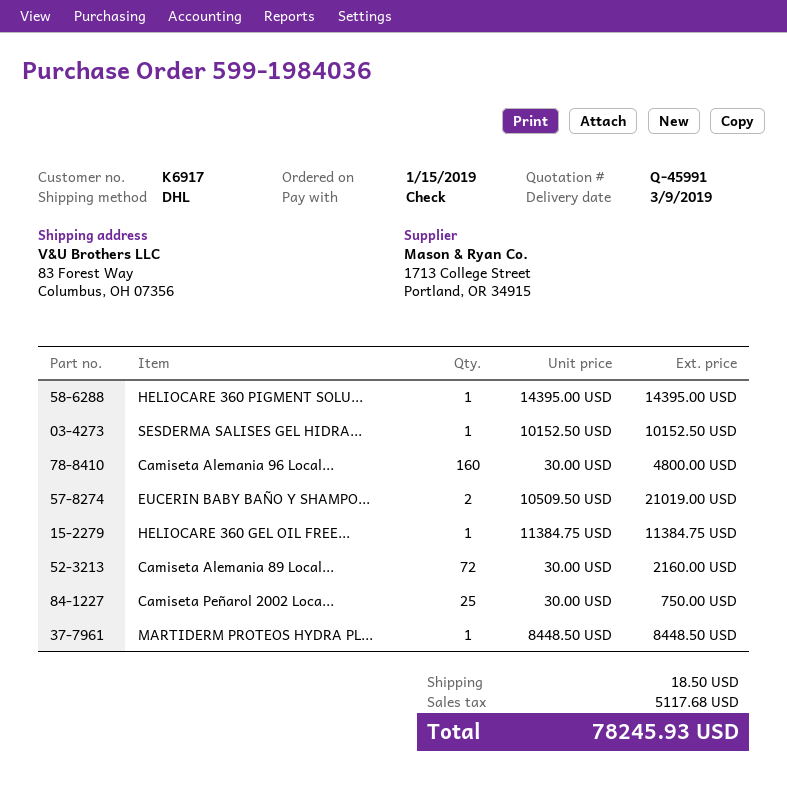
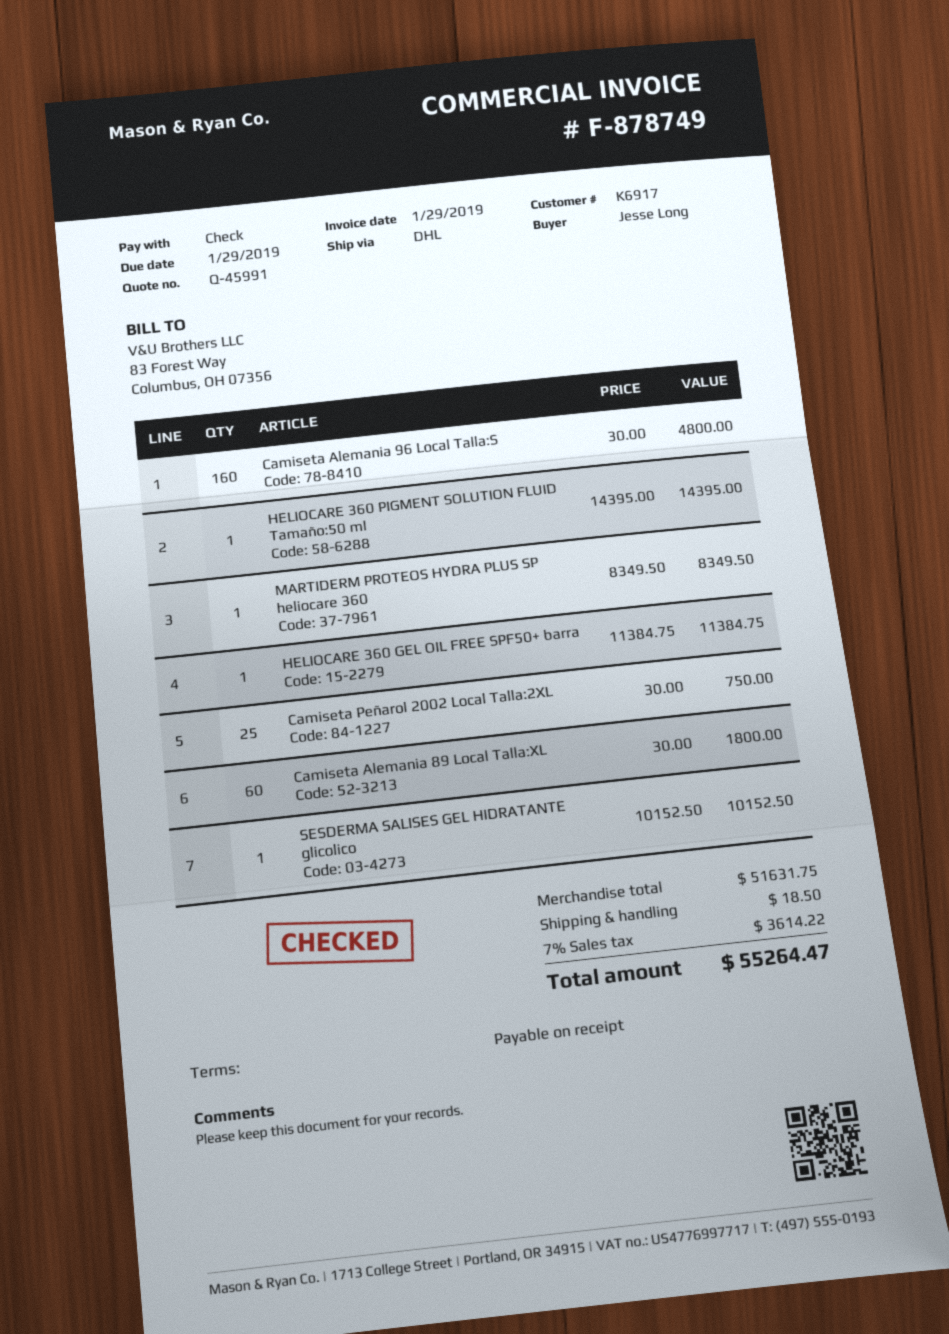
EUCERIN BABY BAÑO Y SHAMPO...: 2 x 10509.50 = 21019.00 -> none
Camiseta Alemania 89 Local...: 72 x 30.00 = 2160.00 -> 60 x 30.00 = 1800.00
MARTIDERM PROTEOS HYDRA PL...: 1 x 8448.50 = 8448.50 -> 1 x 8349.50 = 8349.50
tax: 5117.68 -> 3614.22
total: 78245.93 -> 55264.47

